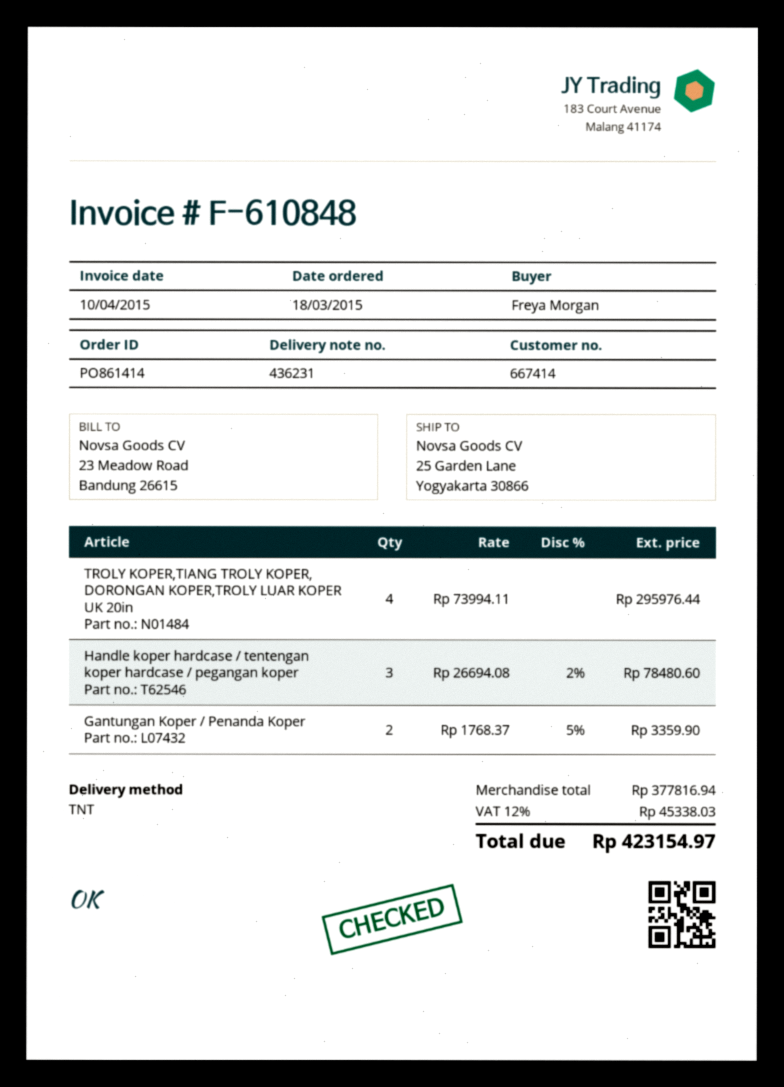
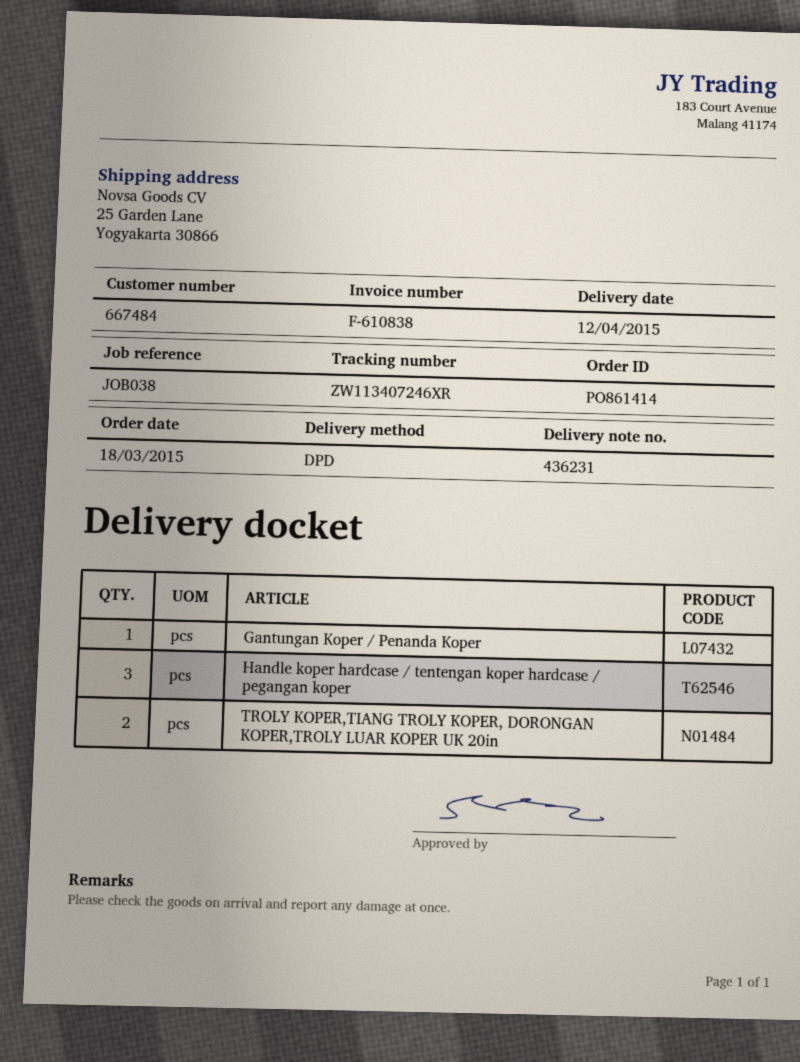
invoice number: F-610848 -> F-610838
customer number: 667414 -> 667484
shipping method: TNT -> DPD
TROLY KOPER,TIANG TROLY KOPER, DORONGAN KOPER,TROLY LUAR KOPER UK 20in: 4 -> 2
Gantungan Koper / Penanda Koper: 2 -> 1

